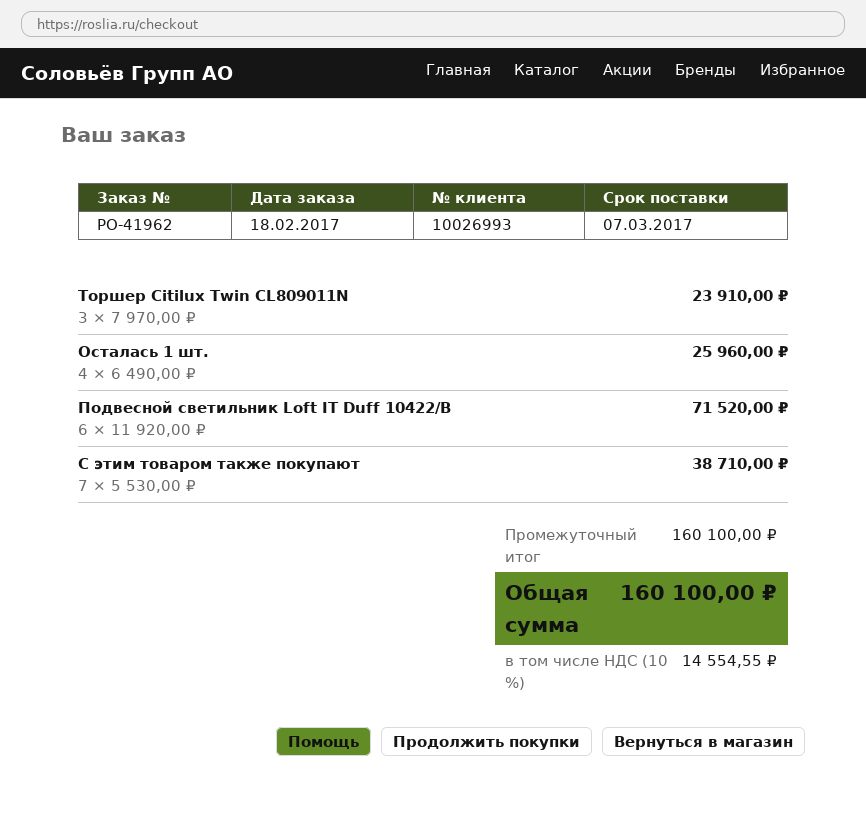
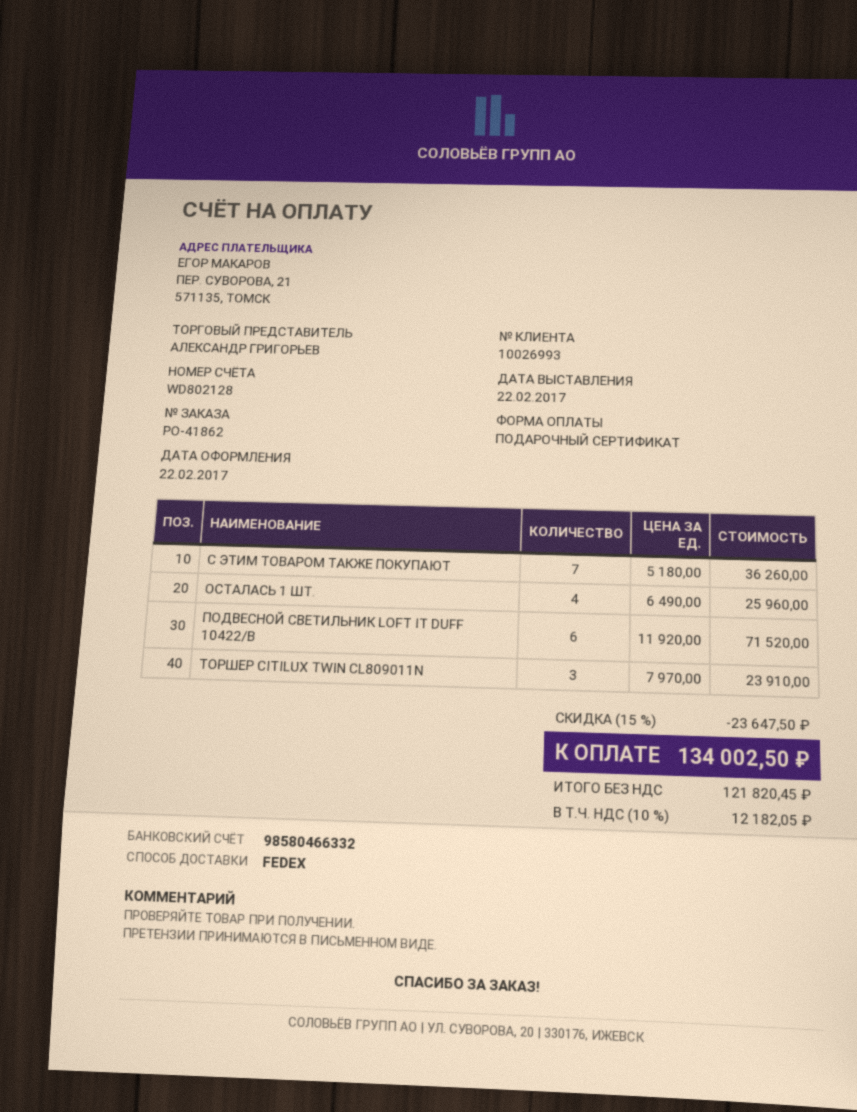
order number: PO-41962 -> PO-41862
order date: 2017-02-18 -> 2017-02-22
C этим товаром также покупают: 7 x 5530.00 = 38710.00 -> 7 x 5180.00 = 36260.00
discount: none -> 15% = 23647.50
tax: 10% = 14554.55 -> 10% = 12182.05
total: 160100.00 -> 134002.50

